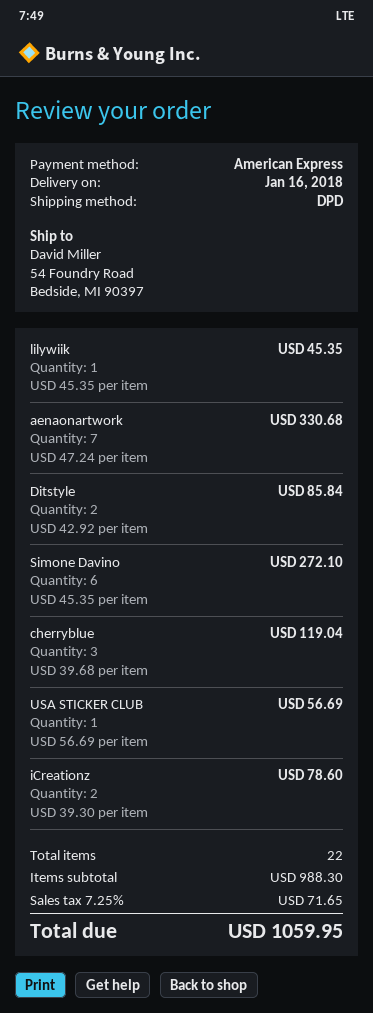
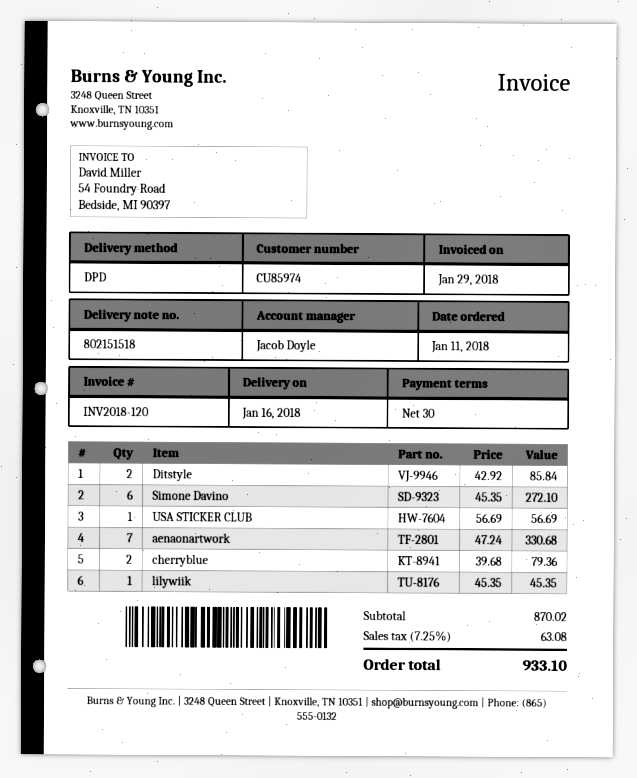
cherryblue: 3 x 39.68 = 119.04 -> 2 x 39.68 = 79.36
iCreationz: 2 x 39.30 = 78.60 -> none
subtotal: 988.30 -> 870.02
tax: 7.25% = 71.65 -> 7.25% = 63.08
total: 1059.95 -> 933.10

